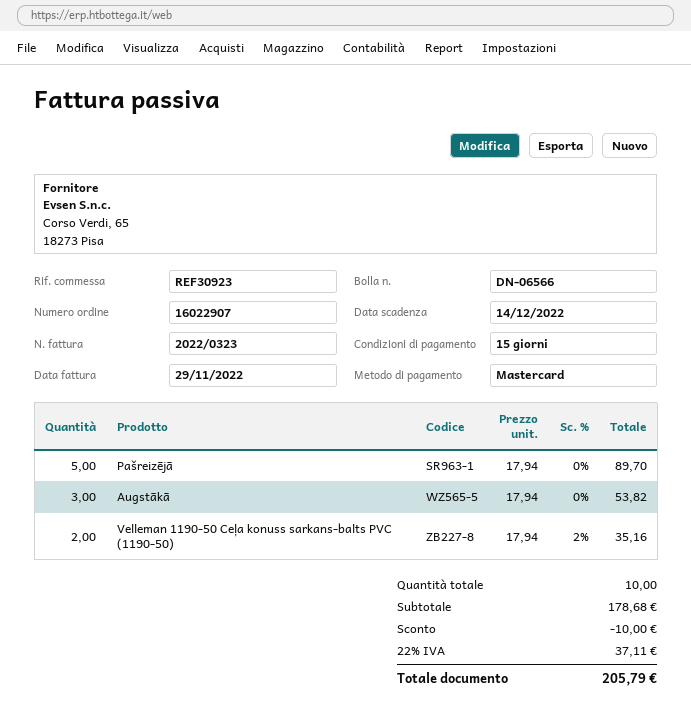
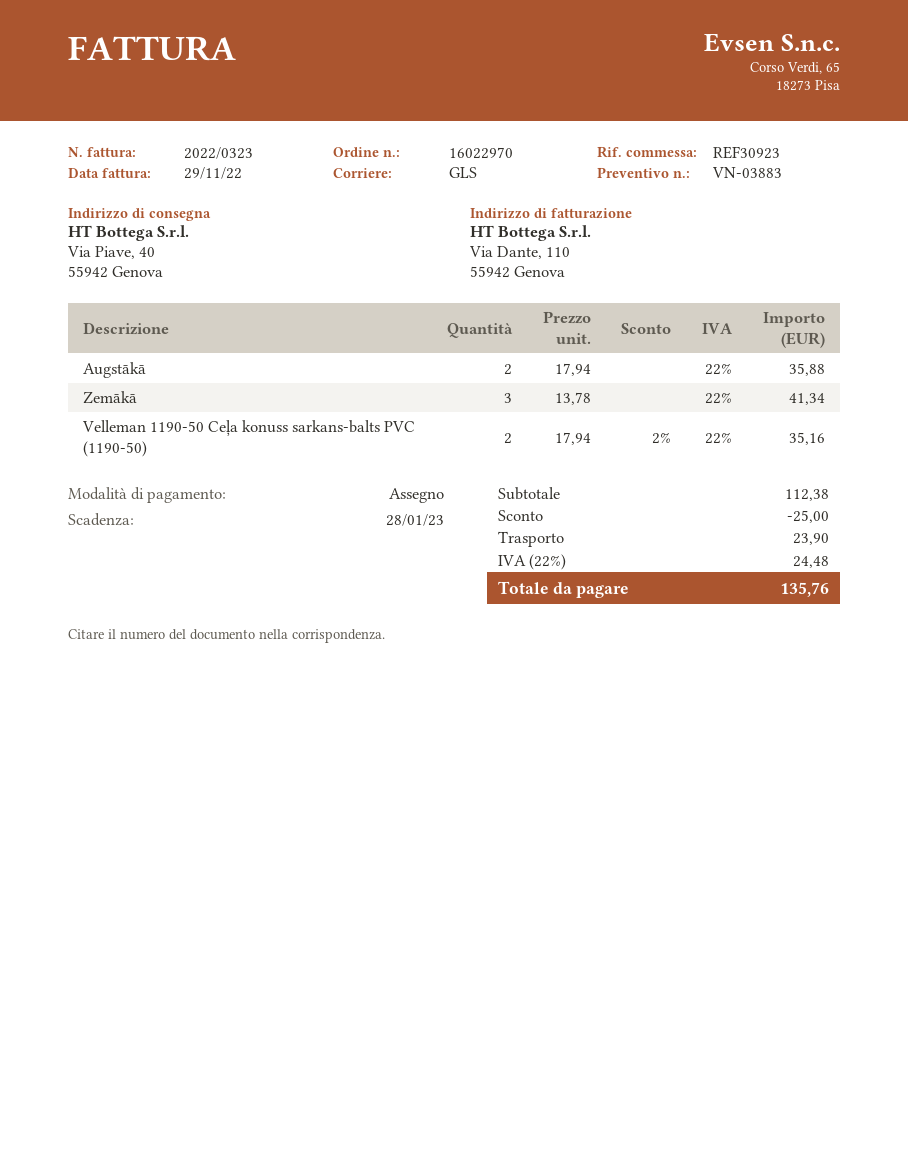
order number: 16022907 -> 16022970
due date: 2022-12-14 -> 2023-01-28
payment method: Mastercard -> cheque
Pašreizējā: 5 x 17.94 = 89.70 -> none
Augstākā: 3 x 17.94 = 53.82 -> 2 x 17.94 = 35.88
Zemākā: none -> 3 x 13.78 = 41.34
subtotal: 178.68 -> 112.38
discount: 10.00 -> 25.00
shipping: none -> 23.90
tax: 22% = 37.11 -> 22% = 24.48
total: 205.79 -> 135.76

